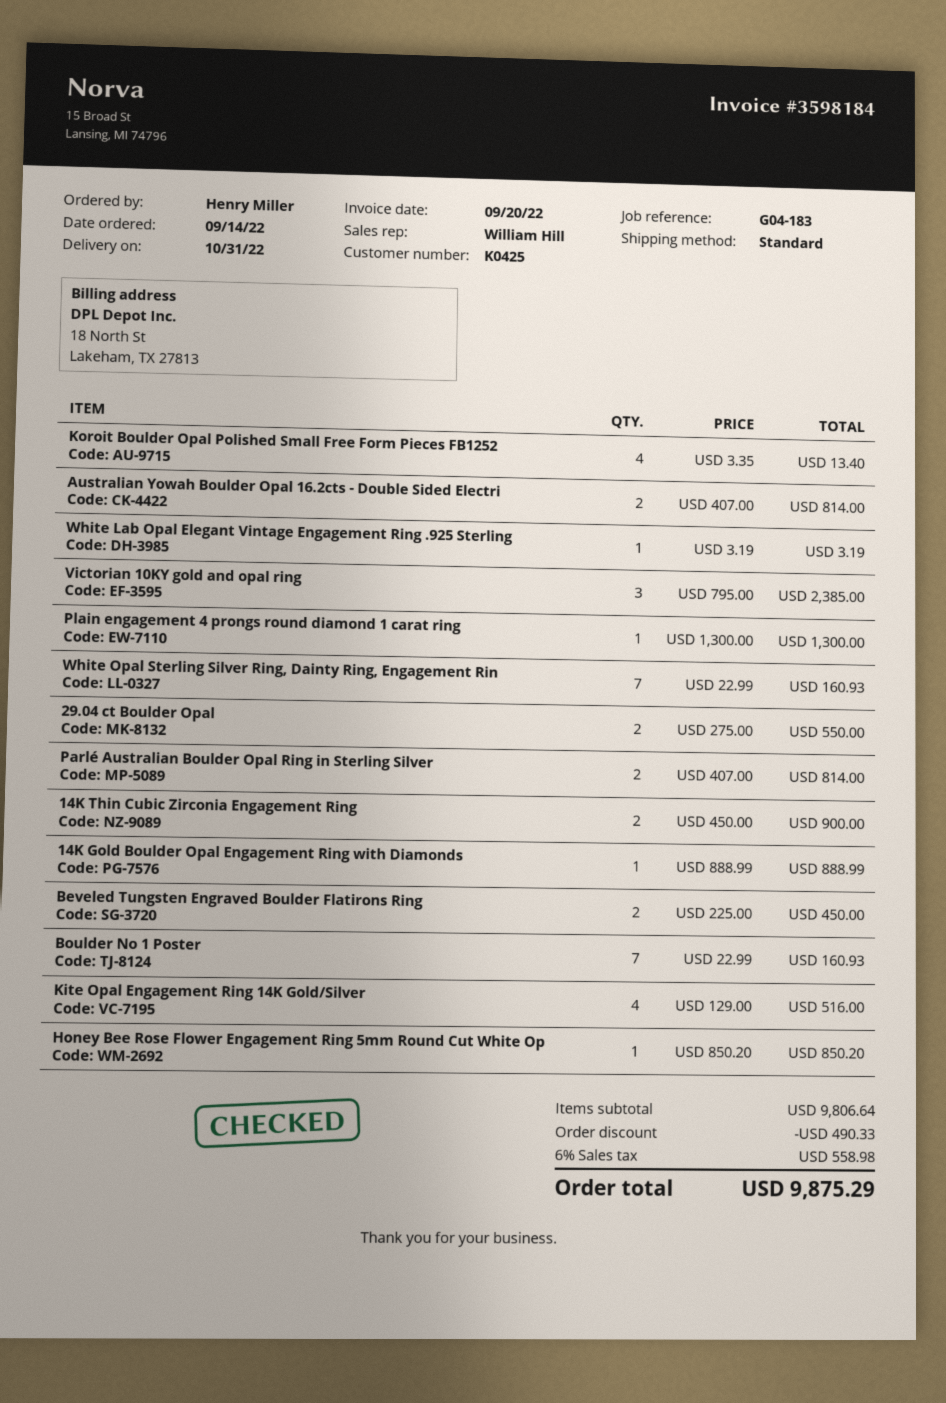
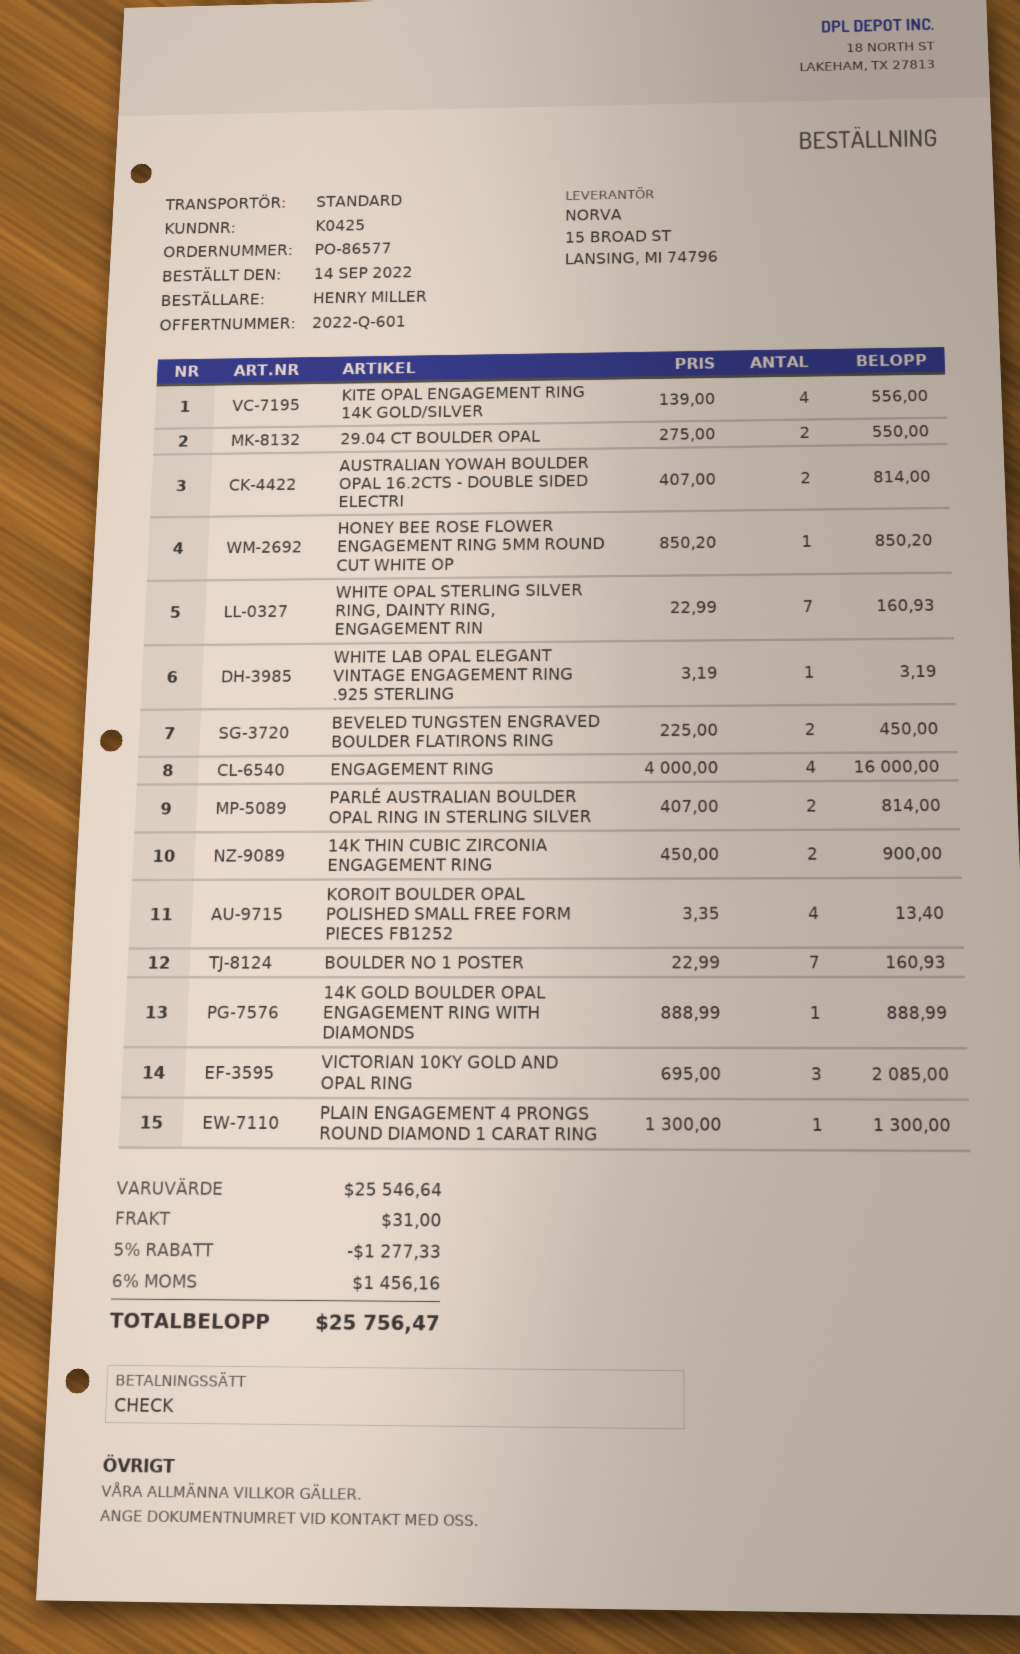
Victorian 10KY gold and opal ring: 3 x 795.00 = 2385.00 -> 3 x 695.00 = 2085.00
Kite Opal Engagement Ring 14K Gold/Silver: 4 x 129.00 = 516.00 -> 4 x 139.00 = 556.00
ENGAGEMENT RING: none -> 4 x 4000.00 = 16000.00
subtotal: 9806.64 -> 25546.64
discount: 490.33 -> 1277.33
shipping: none -> 31.00
tax: 6% = 558.98 -> 6% = 1456.16
total: 9875.29 -> 25756.47

